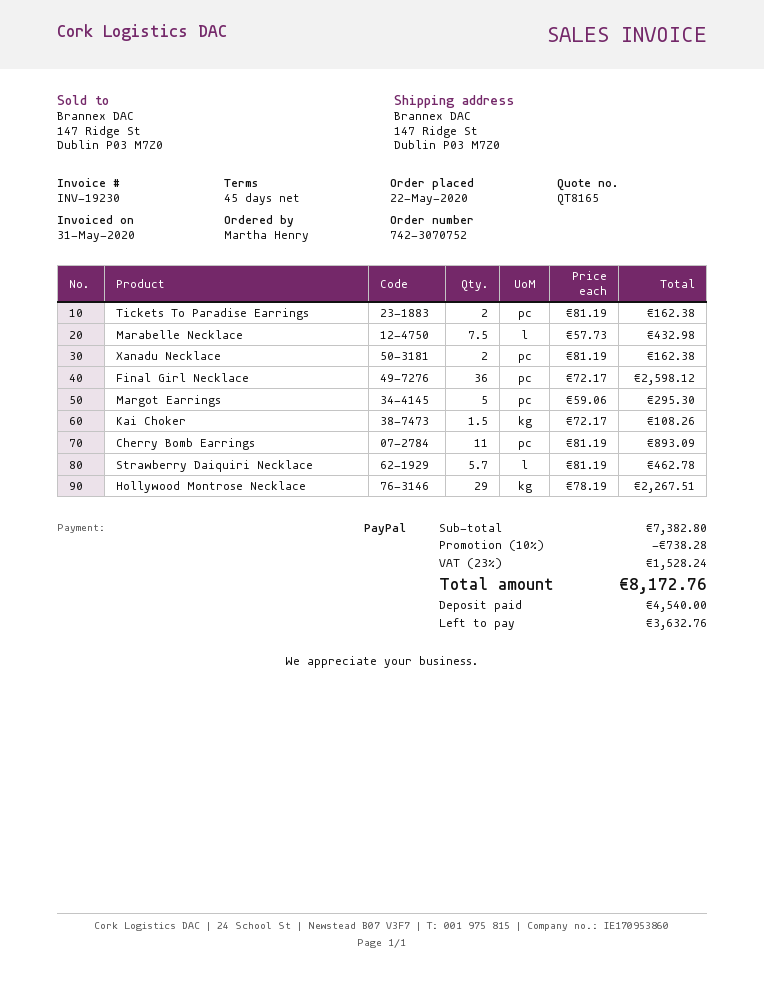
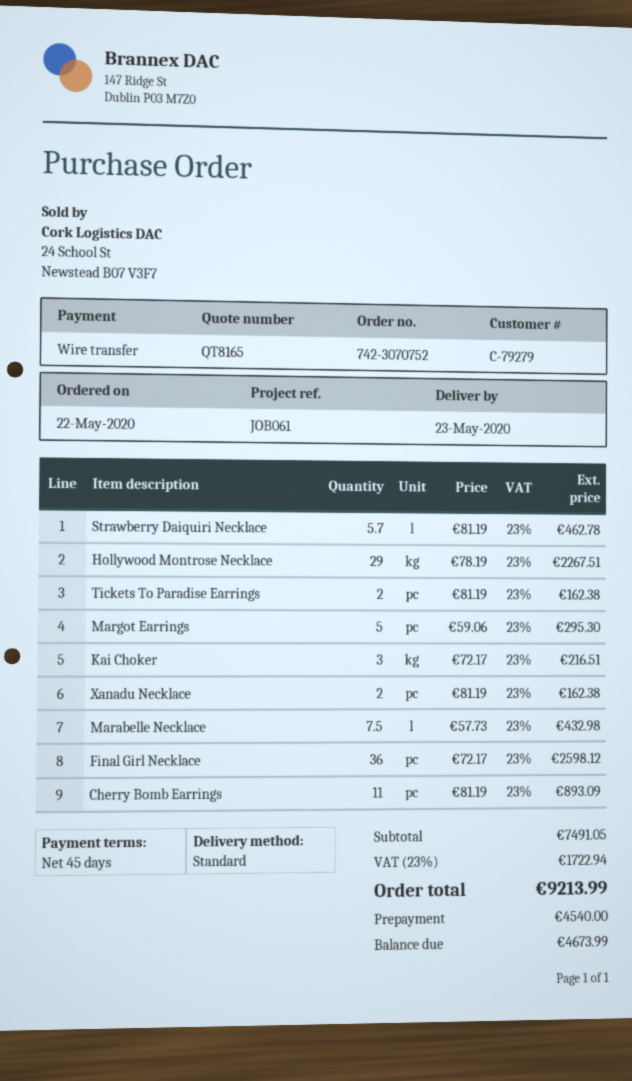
payment method: PayPal -> bank transfer
Kai Choker: 1.5 x 72.17 = 108.26 -> 3 x 72.17 = 216.51
subtotal: 7382.80 -> 7491.05
discount: 10% = 738.28 -> none
tax: 23% = 1528.24 -> 23% = 1722.94
total: 8172.76 -> 9213.99
balance: 3632.76 -> 4673.99

